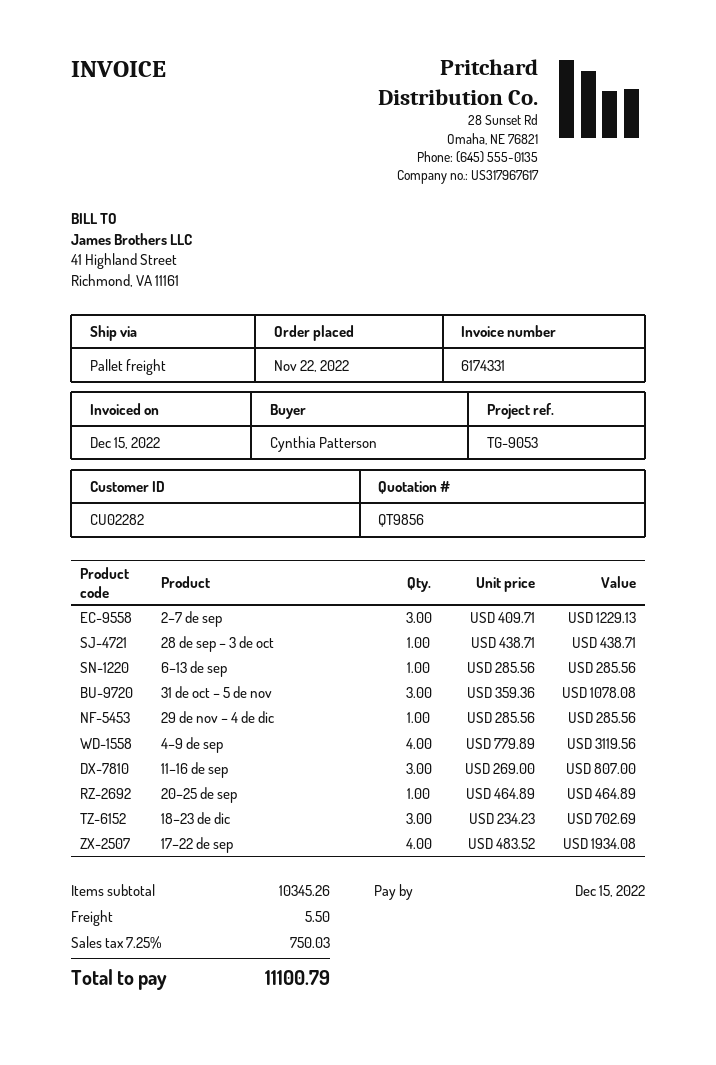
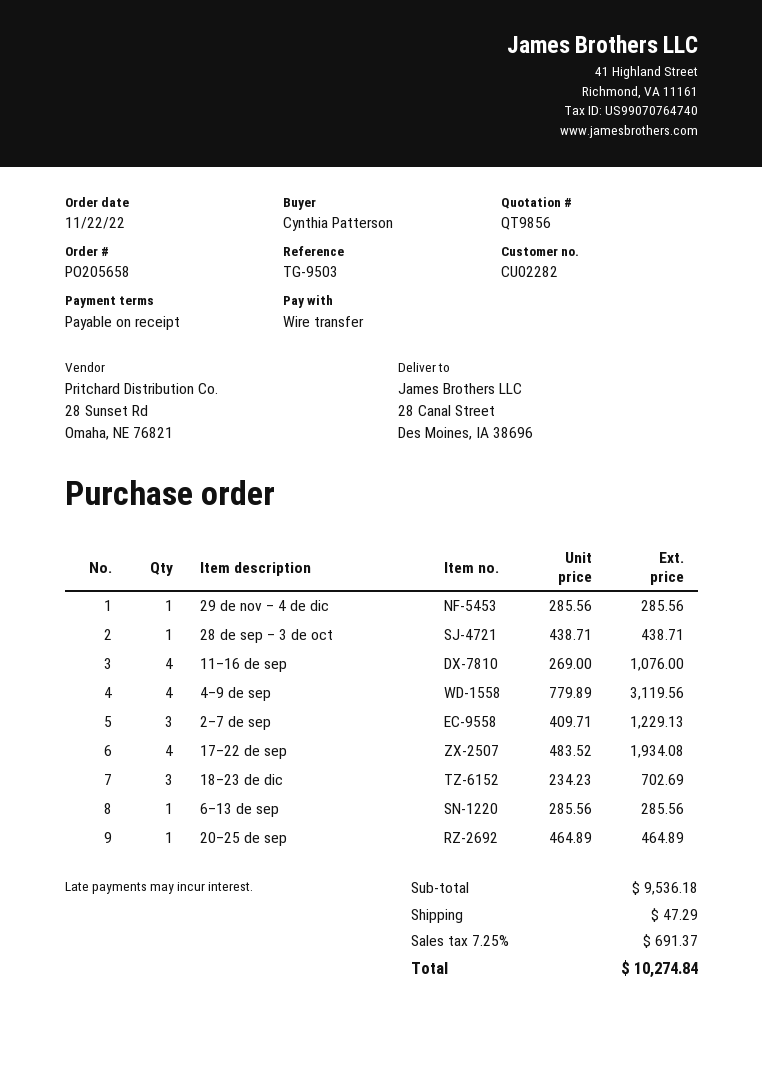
reference: TG-9053 -> TG-9503
31 de oct – 5 de nov: 3 x 359.36 = 1078.08 -> none
11–16 de sep: 3 x 269.00 = 807.00 -> 4 x 269.00 = 1076.00
subtotal: 10345.26 -> 9536.18
shipping: 5.50 -> 47.29
tax: 7.25% = 750.03 -> 7.25% = 691.37
total: 11100.79 -> 10274.84

